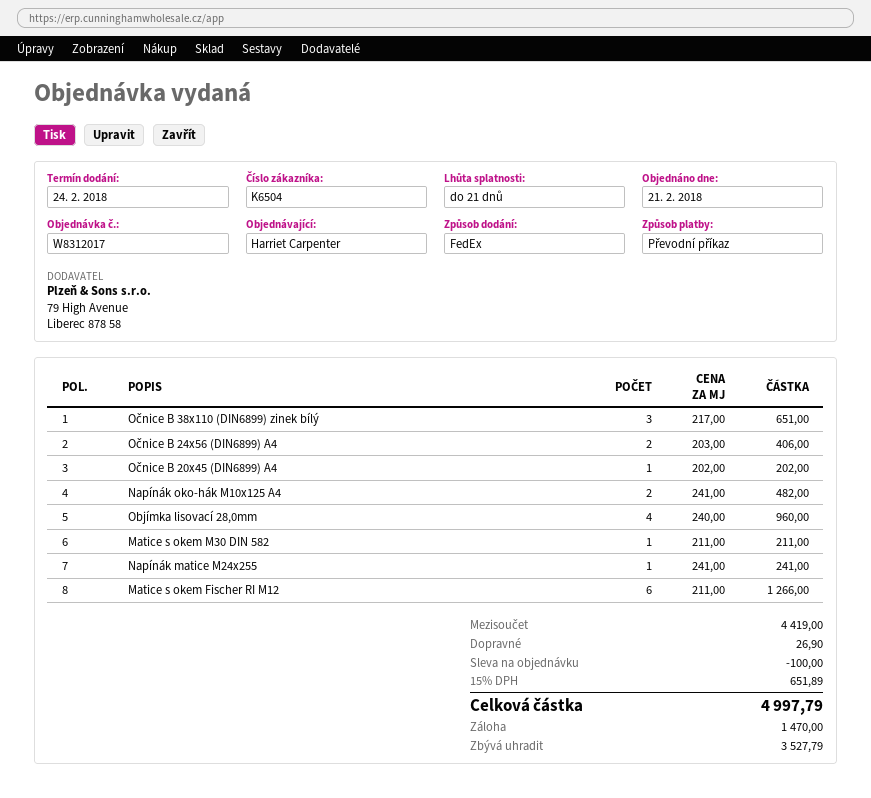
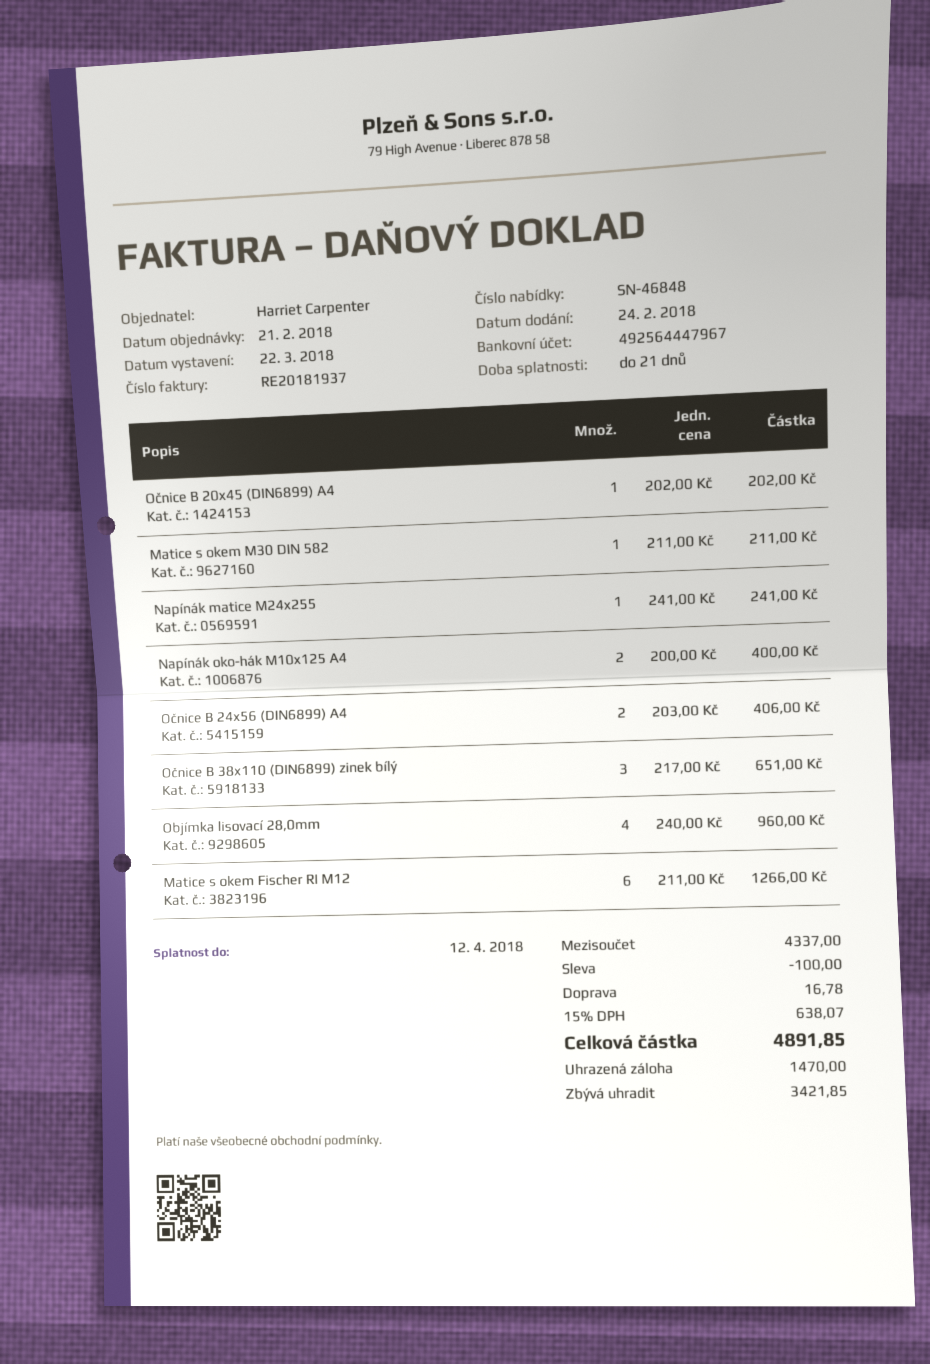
Napínák oko-hák M10x125 A4: 2 x 241.00 = 482.00 -> 2 x 200.00 = 400.00
subtotal: 4419.00 -> 4337.00
shipping: 26.90 -> 16.78
tax: 15% = 651.89 -> 15% = 638.07
total: 4997.79 -> 4891.85
balance: 3527.79 -> 3421.85

